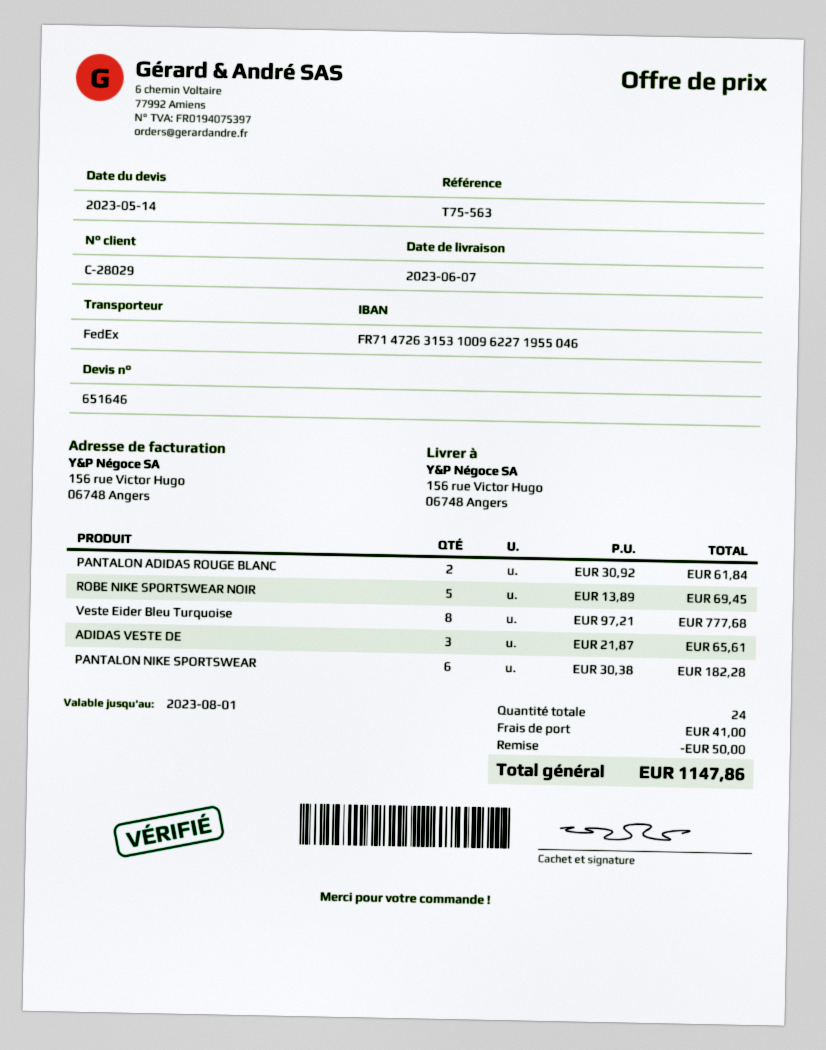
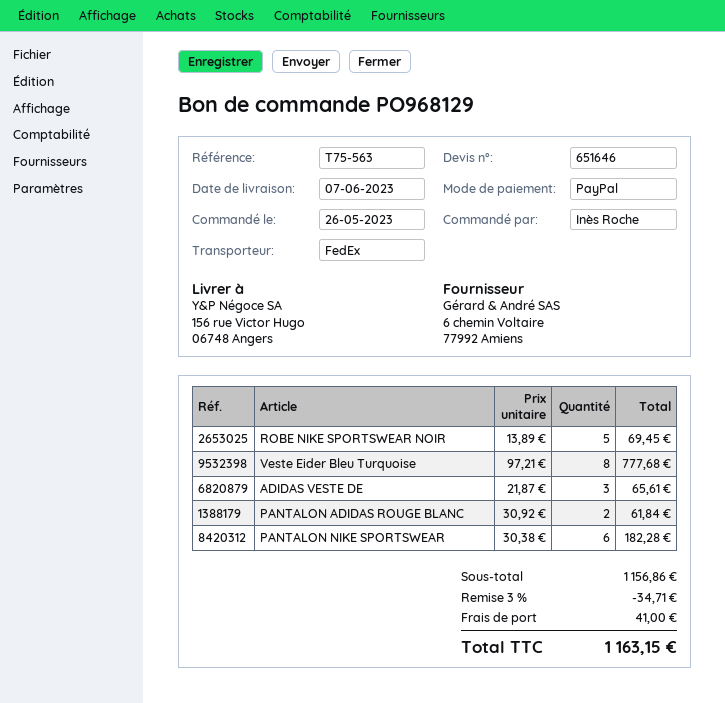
discount: 50.00 -> 34.71
total: 1147.86 -> 1163.15

